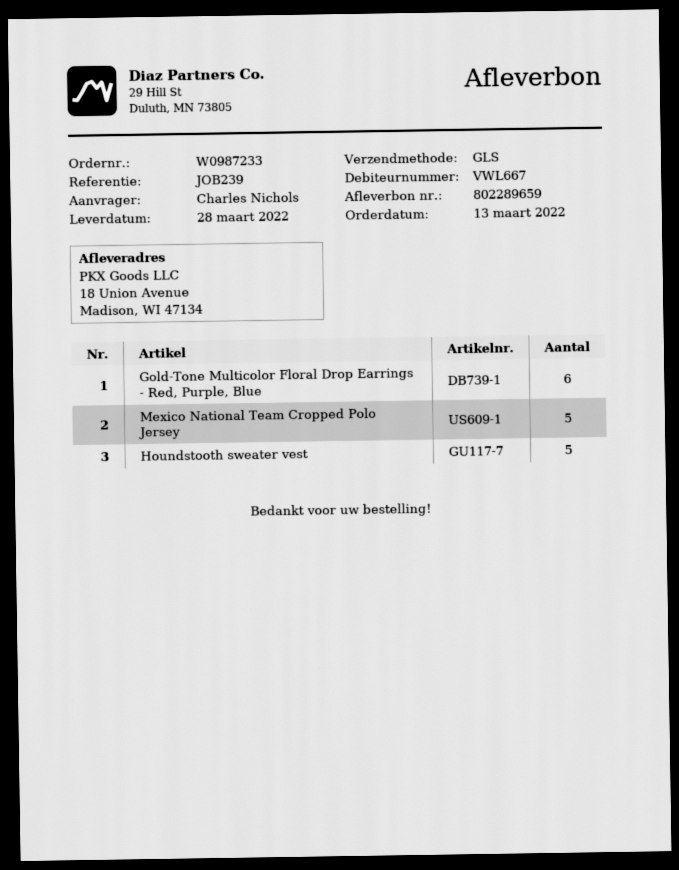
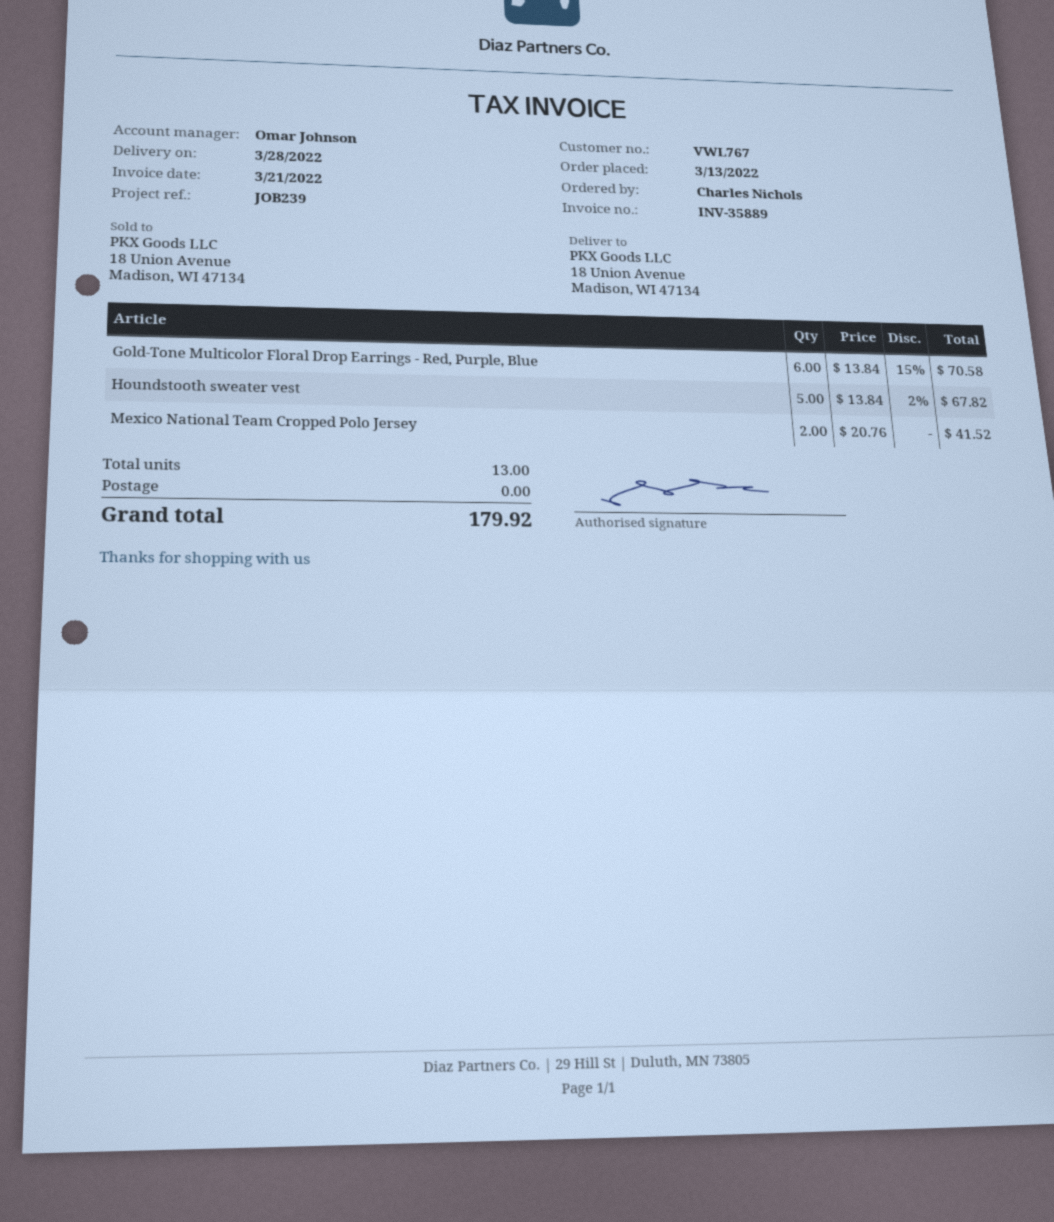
customer number: VWL667 -> VWL767
Mexico National Team Cropped Polo Jersey: 5 -> 2

